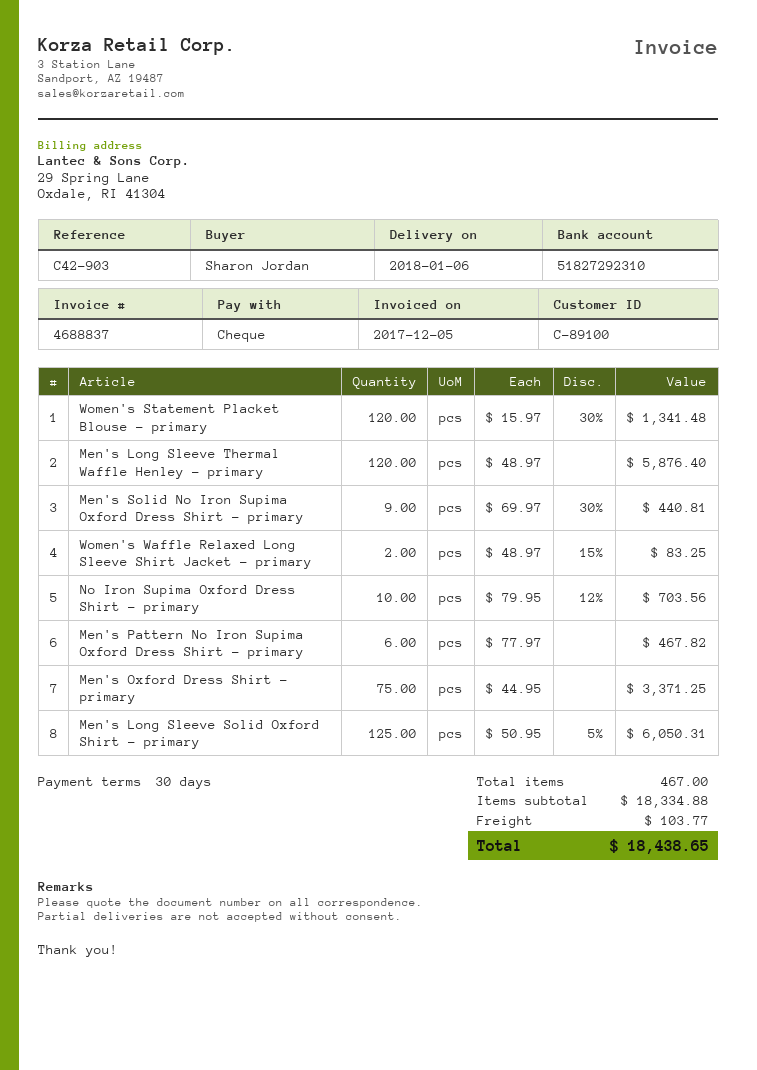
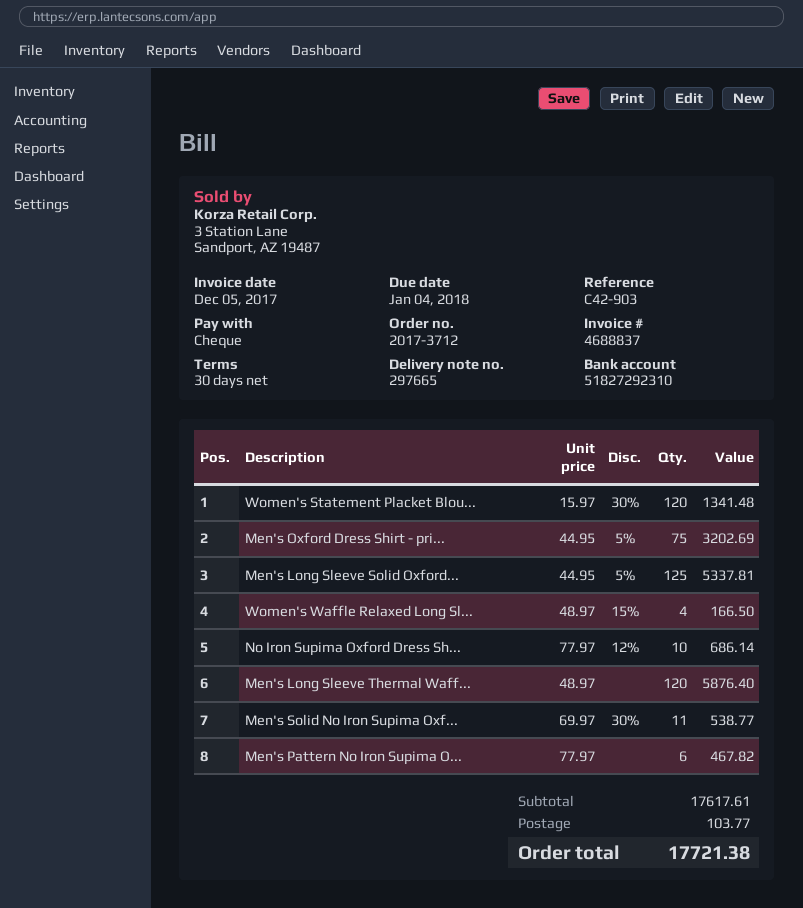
Men's Solid No Iron Supima Oxford Dress Shirt - primary: 9 x 69.97 - 30% = 440.81 -> 11 x 69.97 - 30% = 538.77
Women's Waffle Relaxed Long Sleeve Shirt Jacket - primary: 2 x 48.97 - 15% = 83.25 -> 4 x 48.97 - 15% = 166.50
No Iron Supima Oxford Dress Shirt - primary: 10 x 79.95 - 12% = 703.56 -> 10 x 77.97 - 12% = 686.14
Men's Oxford Dress Shirt - primary: 75 x 44.95 = 3371.25 -> 75 x 44.95 - 5% = 3202.69
Men's Long Sleeve Solid Oxford Shirt - primary: 125 x 50.95 - 5% = 6050.31 -> 125 x 44.95 - 5% = 5337.81
subtotal: 18334.88 -> 17617.61
total: 18438.65 -> 17721.38

